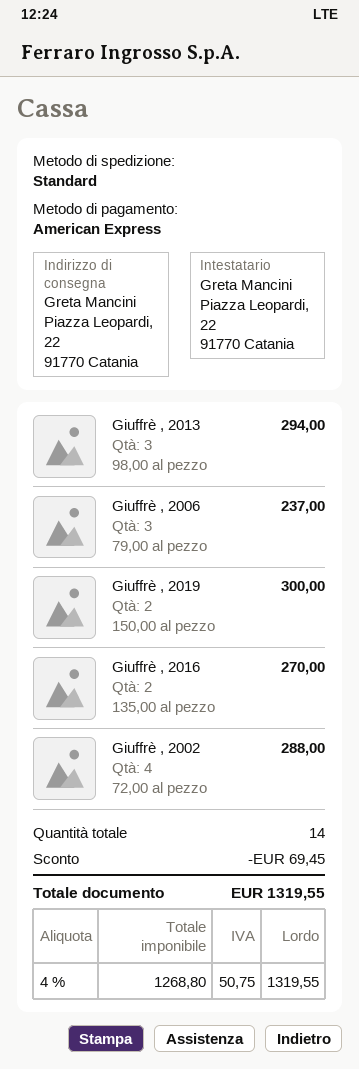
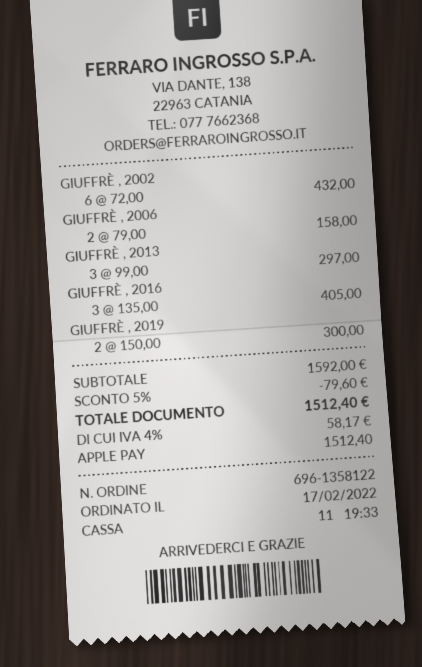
payment method: American Express -> Apple Pay
Giuffrè , 2013: 3 x 98.00 = 294.00 -> 3 x 99.00 = 297.00
Giuffrè , 2006: 3 x 79.00 = 237.00 -> 2 x 79.00 = 158.00
Giuffrè , 2016: 2 x 135.00 = 270.00 -> 3 x 135.00 = 405.00
Giuffrè , 2002: 4 x 72.00 = 288.00 -> 6 x 72.00 = 432.00
discount: 69.45 -> 79.60
tax: 4% = 50.75 -> 4% = 58.17
total: 1319.55 -> 1512.40

